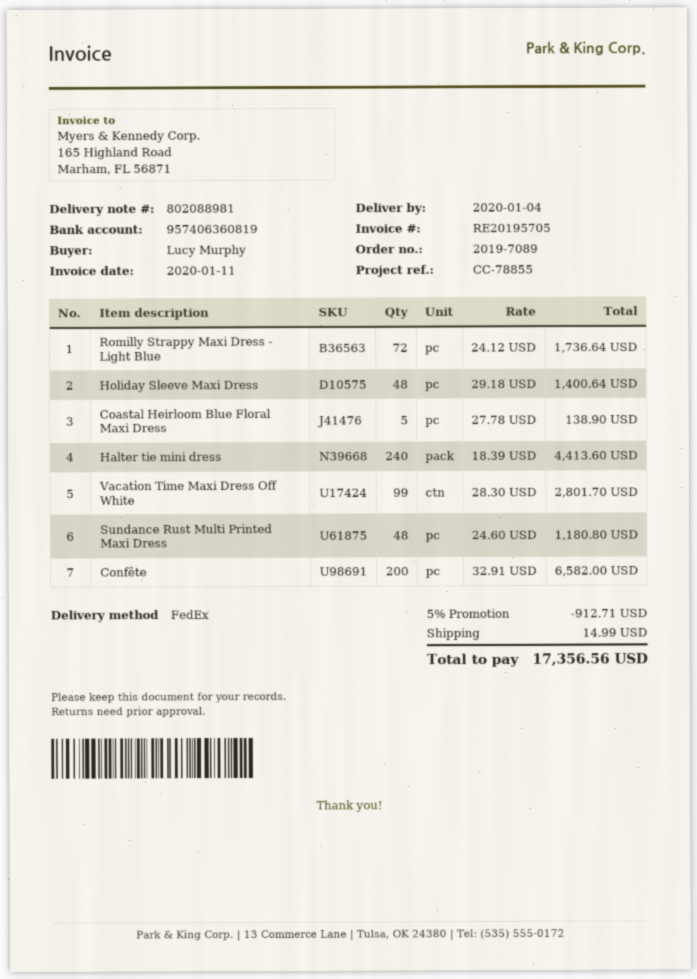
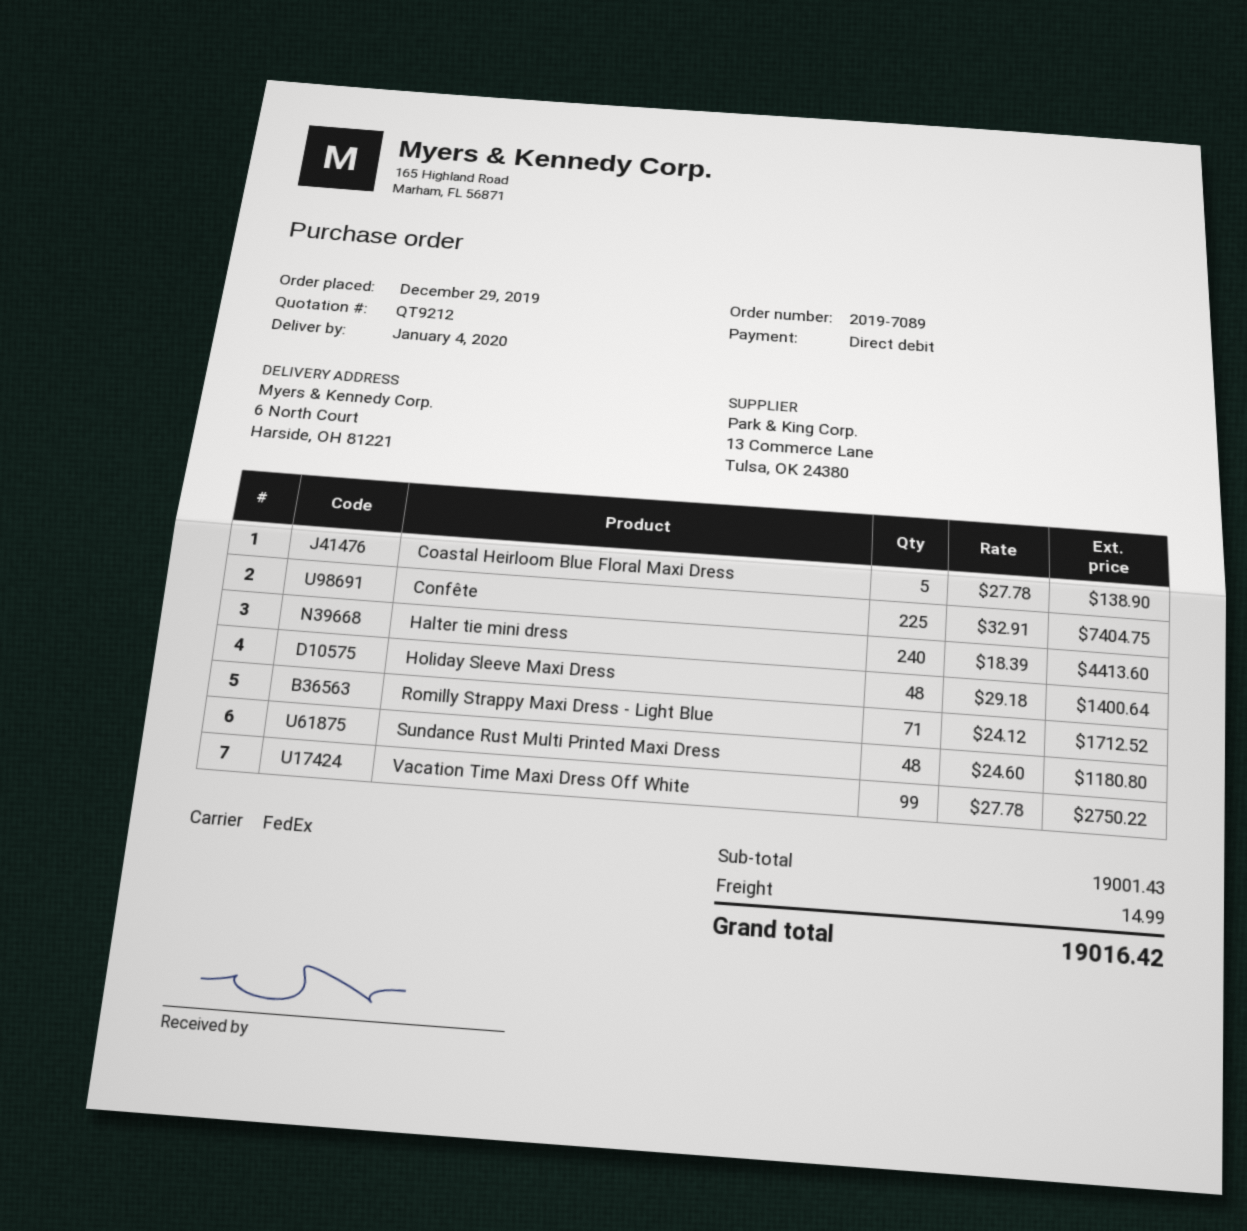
Romilly Strappy Maxi Dress - Light Blue: 72 x 24.12 = 1736.64 -> 71 x 24.12 = 1712.52
Vacation Time Maxi Dress Off White: 99 x 28.30 = 2801.70 -> 99 x 27.78 = 2750.22
Confête: 200 x 32.91 = 6582.00 -> 225 x 32.91 = 7404.75
discount: 5% = 912.71 -> none
total: 17356.56 -> 19016.42

